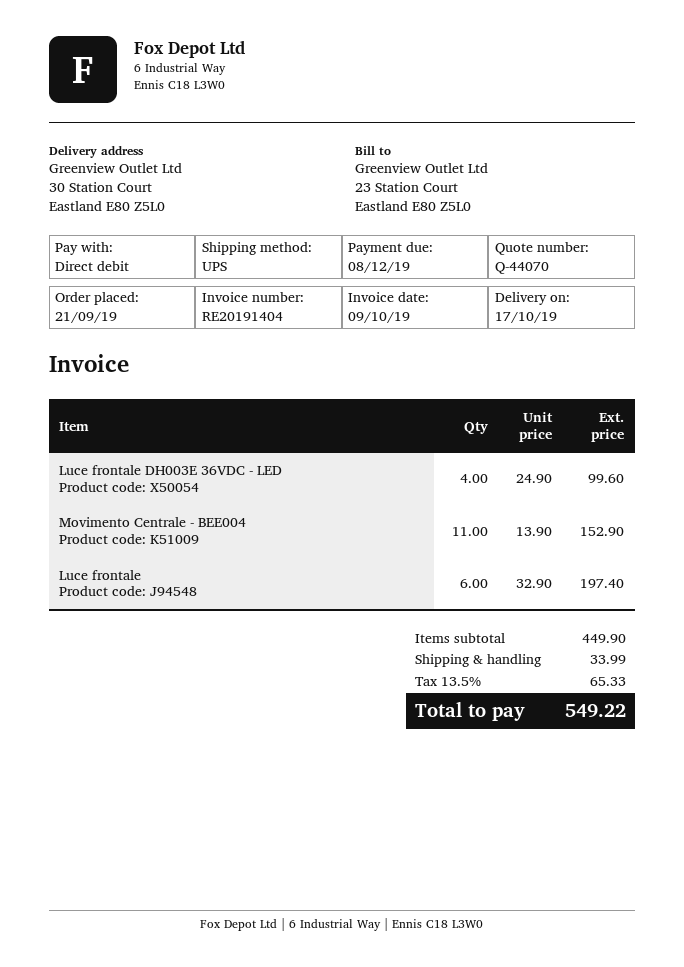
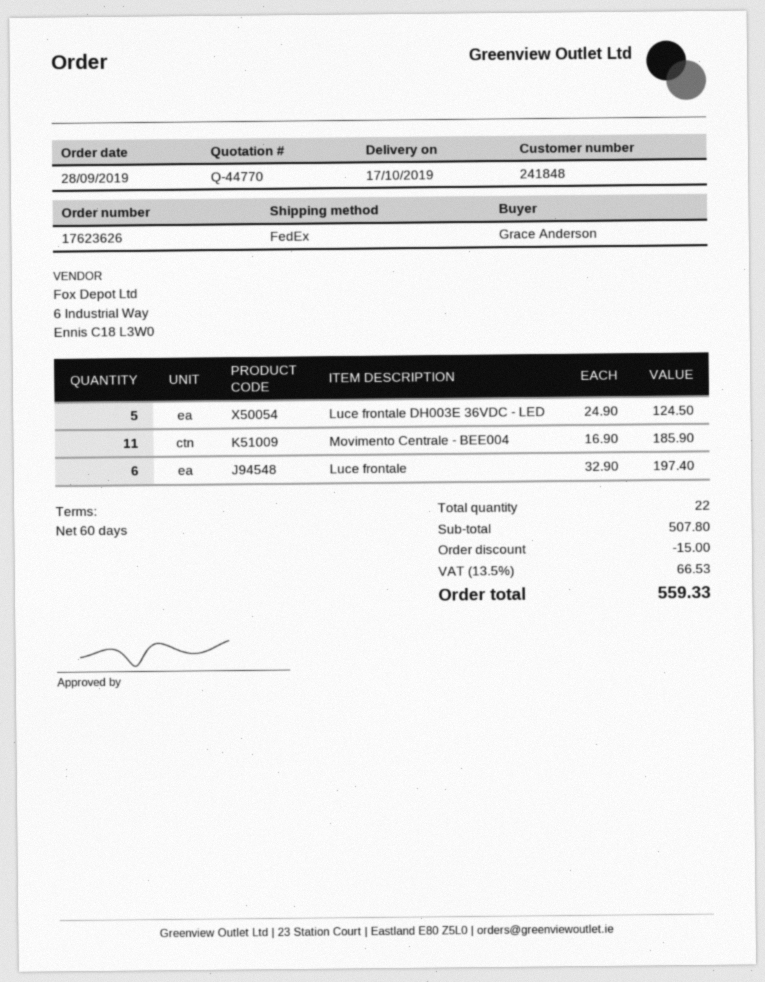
quote number: Q-44070 -> Q-44770
order date: 2019-09-21 -> 2019-09-28
shipping method: UPS -> FedEx
Luce frontale DH003E 36VDC - LED: 4 x 24.90 = 99.60 -> 5 x 24.90 = 124.50
Movimento Centrale - BEE004: 11 x 13.90 = 152.90 -> 11 x 16.90 = 185.90
subtotal: 449.90 -> 507.80
discount: none -> 15.00
shipping: 33.99 -> none
tax: 13.5% = 65.33 -> 13.5% = 66.53
total: 549.22 -> 559.33

